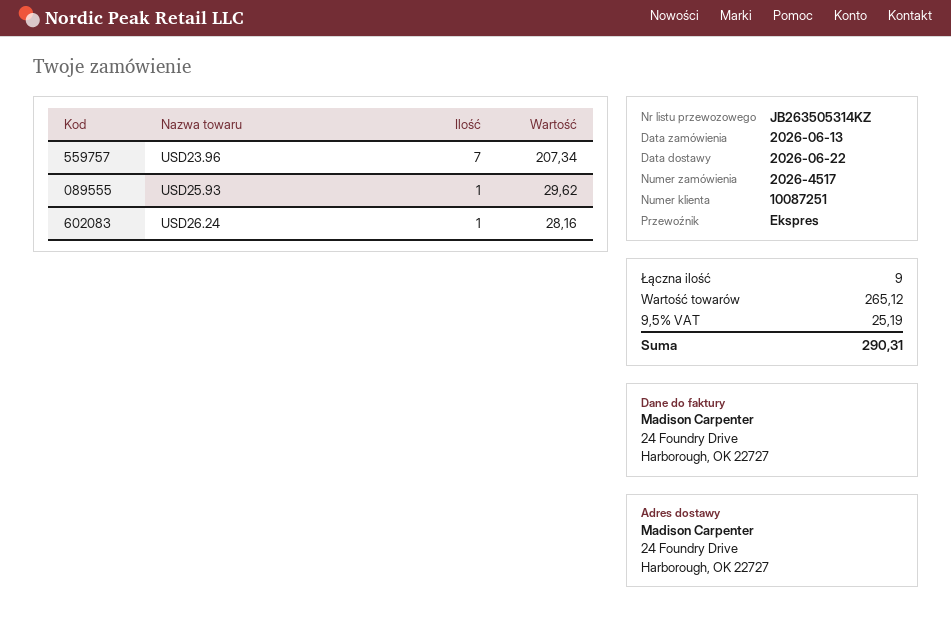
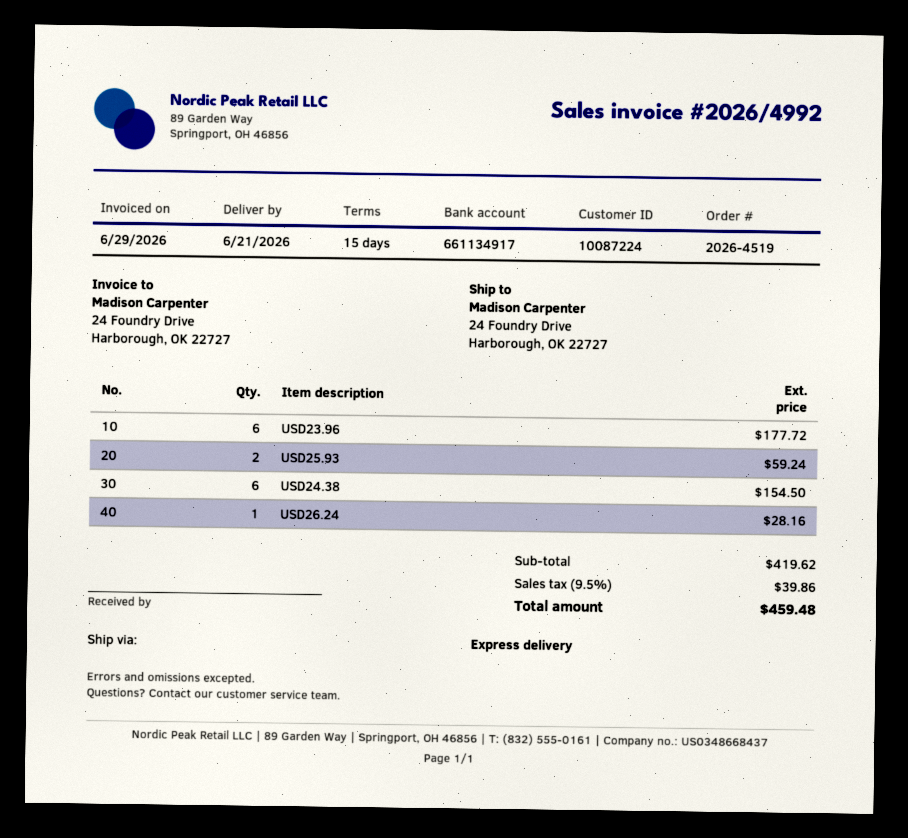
order number: 2026-4517 -> 2026-4519
delivery date: 2026-06-22 -> 2026-06-21
customer number: 10087251 -> 10087224
USD23.96: 7 for 207.34 -> 6 for 177.72
USD25.93: 1 for 29.62 -> 2 for 59.24
USD24.38: none -> 6 for 154.50
subtotal: 265.12 -> 419.62
tax: 9.5% = 25.19 -> 9.5% = 39.86
total: 290.31 -> 459.48

